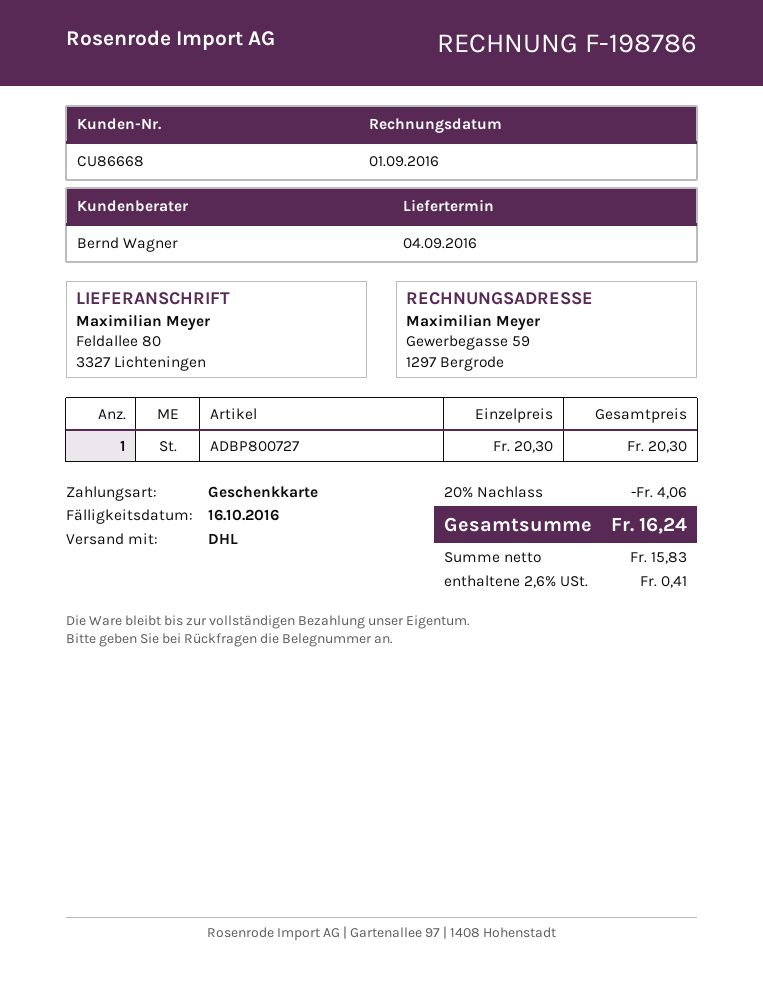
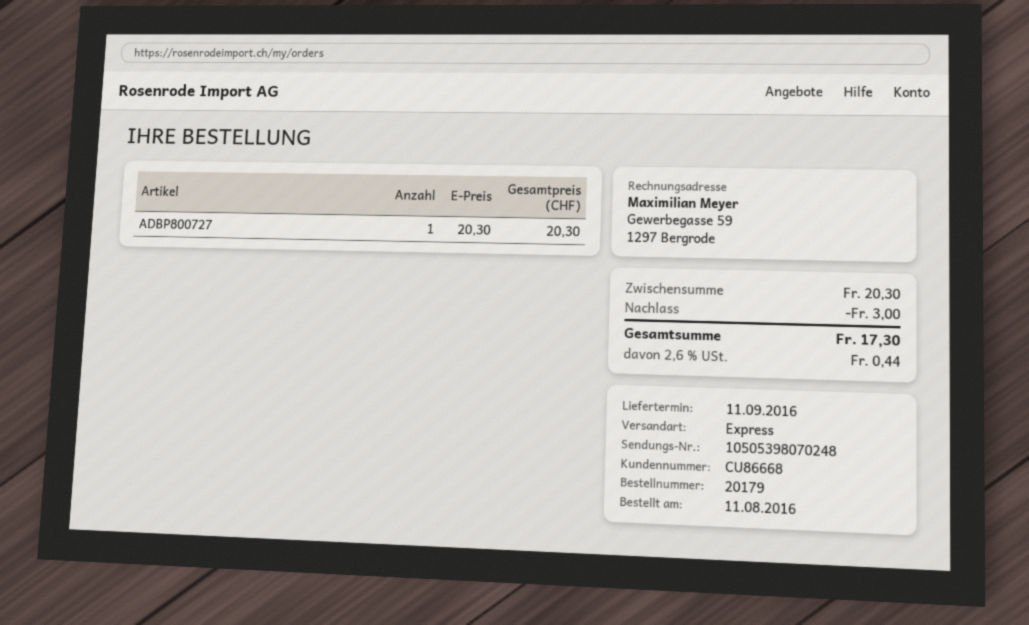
delivery date: 2016-09-04 -> 2016-09-11
shipping method: DHL -> express
discount: 4.06 -> 3.00
tax: 2.6% = 0.41 -> 2.6% = 0.44
total: 16.24 -> 17.30

